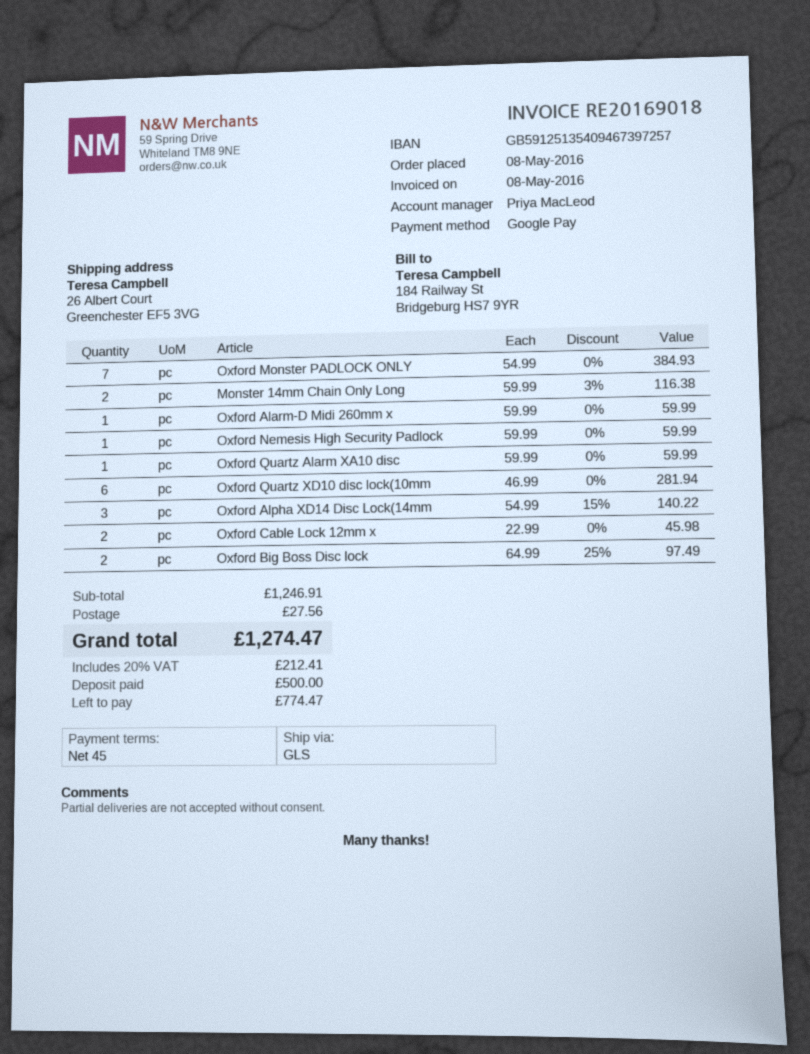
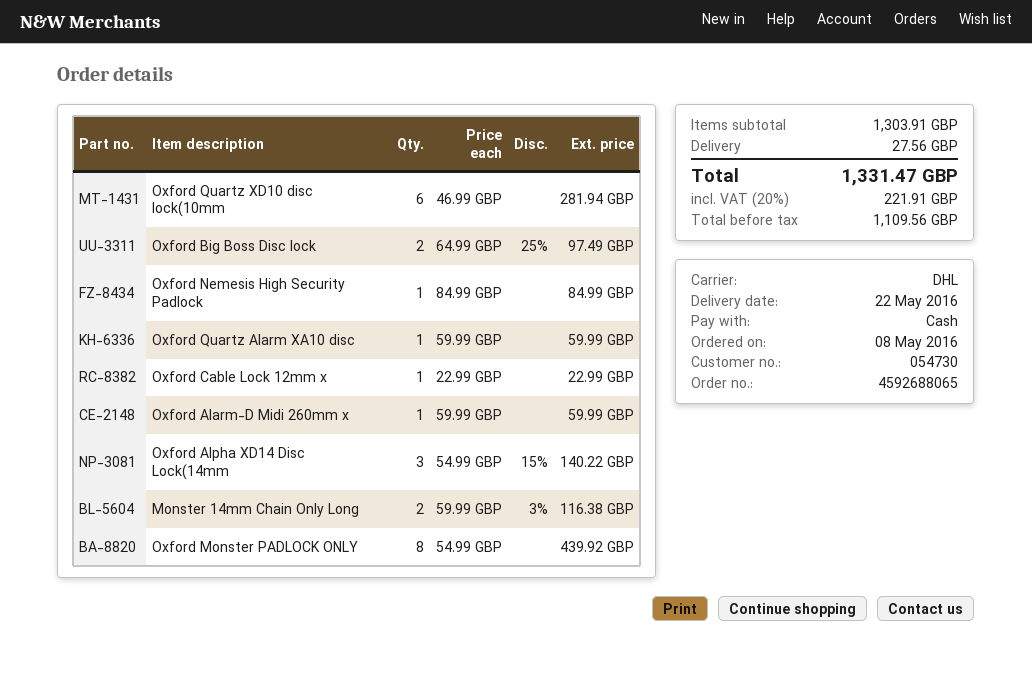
payment method: Google Pay -> cash
shipping method: GLS -> DHL
Oxford Monster PADLOCK ONLY: 7 x 54.99 = 384.93 -> 8 x 54.99 = 439.92
Oxford Nemesis High Security Padlock: 1 x 59.99 = 59.99 -> 1 x 84.99 = 84.99
Oxford Cable Lock 12mm x: 2 x 22.99 = 45.98 -> 1 x 22.99 = 22.99
subtotal: 1246.91 -> 1303.91
tax: 20% = 212.41 -> 20% = 221.91
total: 1274.47 -> 1331.47

